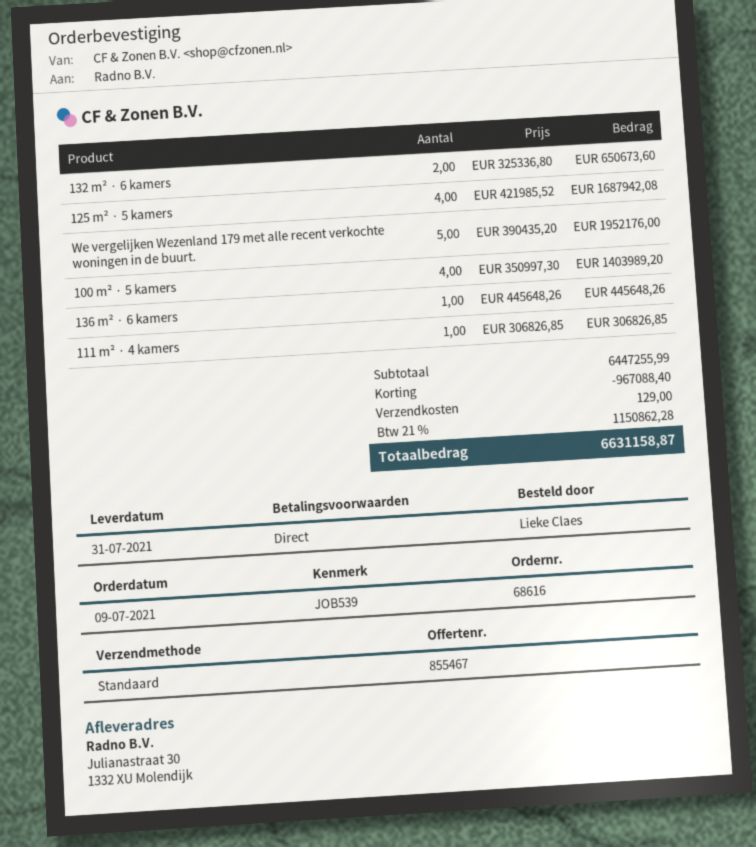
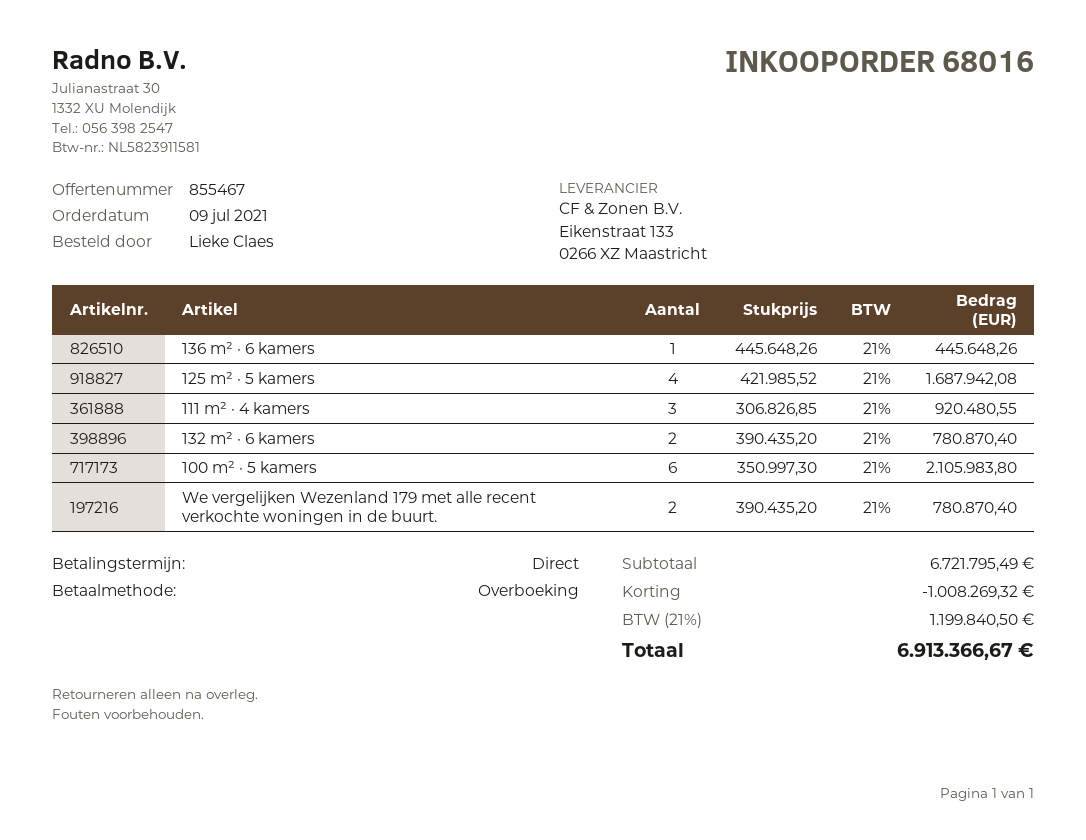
order number: 68616 -> 68016
132 m² · 6 kamers: 2 x 325336.80 = 650673.60 -> 2 x 390435.20 = 780870.40
We vergelijken Wezenland 179 met alle recent verkochte woningen in de buurt.: 5 x 390435.20 = 1952176.00 -> 2 x 390435.20 = 780870.40
100 m² · 5 kamers: 4 x 350997.30 = 1403989.20 -> 6 x 350997.30 = 2105983.80
111 m² · 4 kamers: 1 x 306826.85 = 306826.85 -> 3 x 306826.85 = 920480.55
subtotal: 6447255.99 -> 6721795.49
discount: 967088.40 -> 1008269.32
shipping: 129.00 -> none
tax: 21% = 1150862.28 -> 21% = 1199840.50
total: 6631158.87 -> 6913366.67

